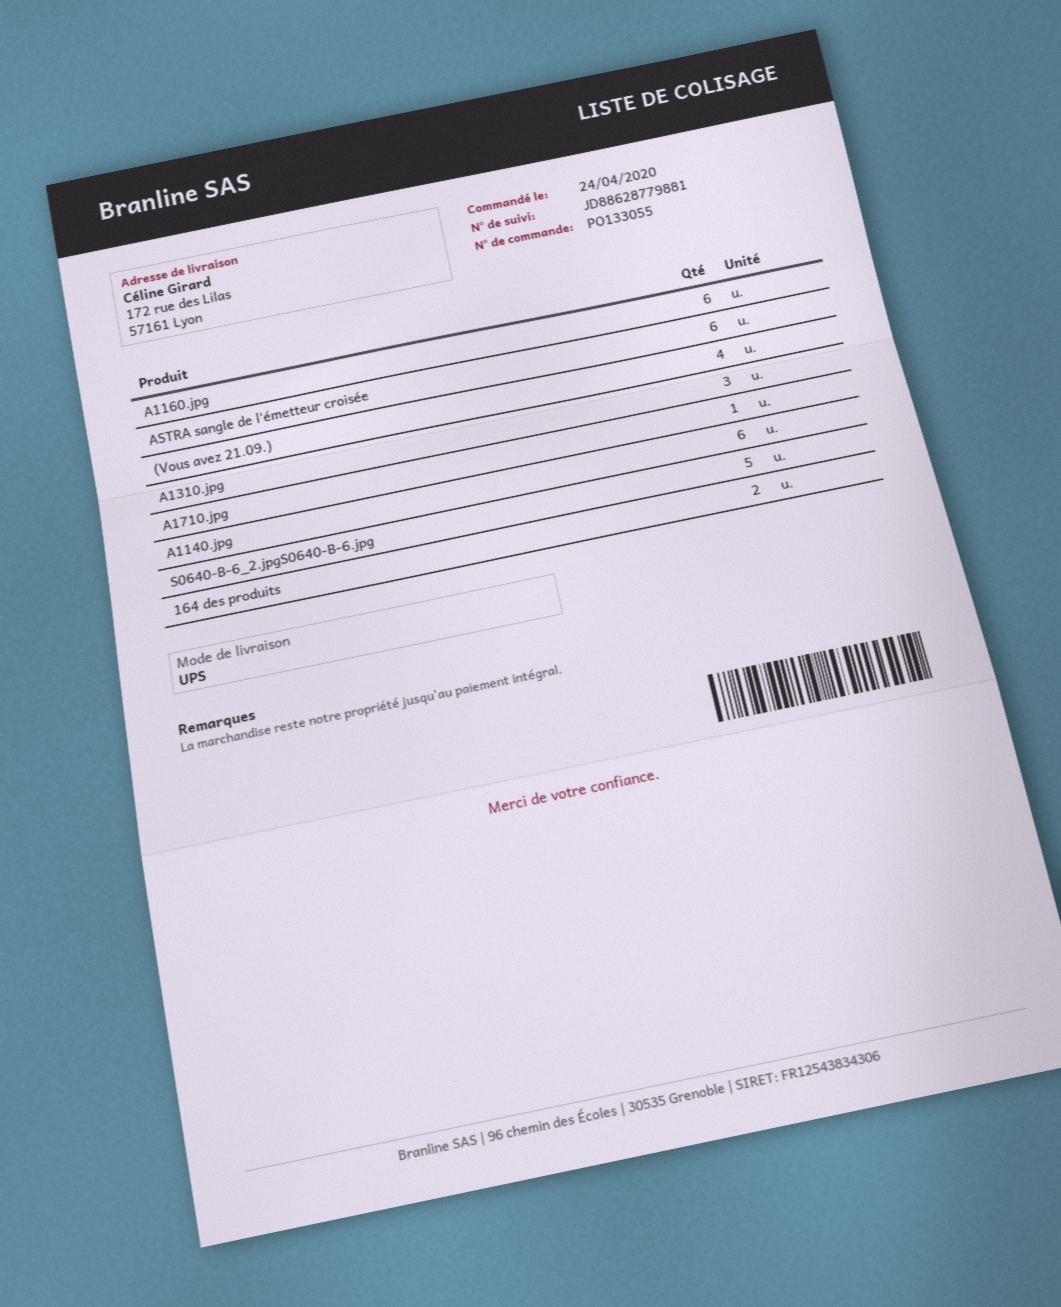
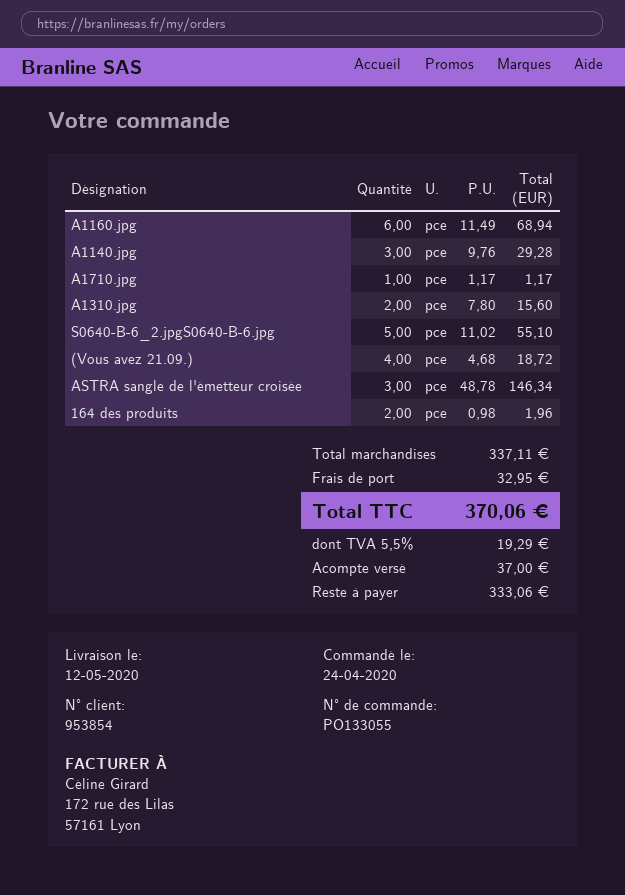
ASTRA sangle de l'émetteur croisée: 6 -> 3
A1310.jpg: 3 -> 2
A1140.jpg: 6 -> 3

